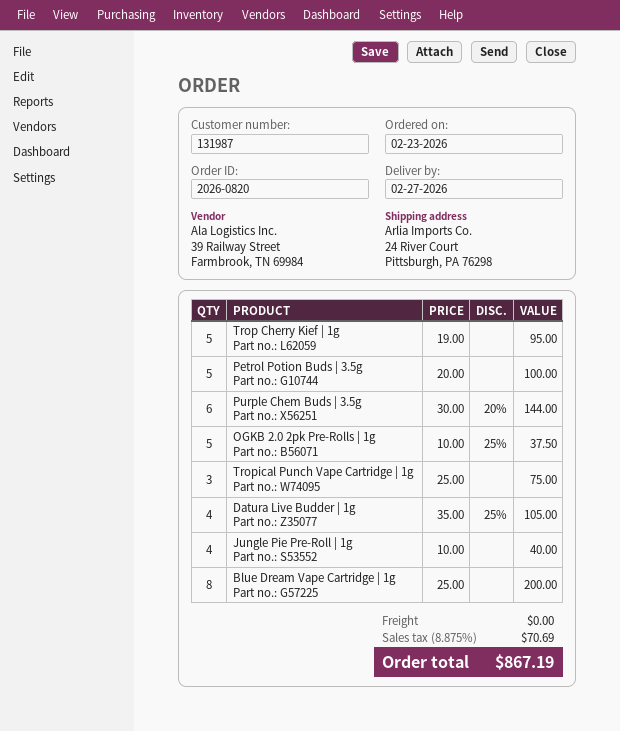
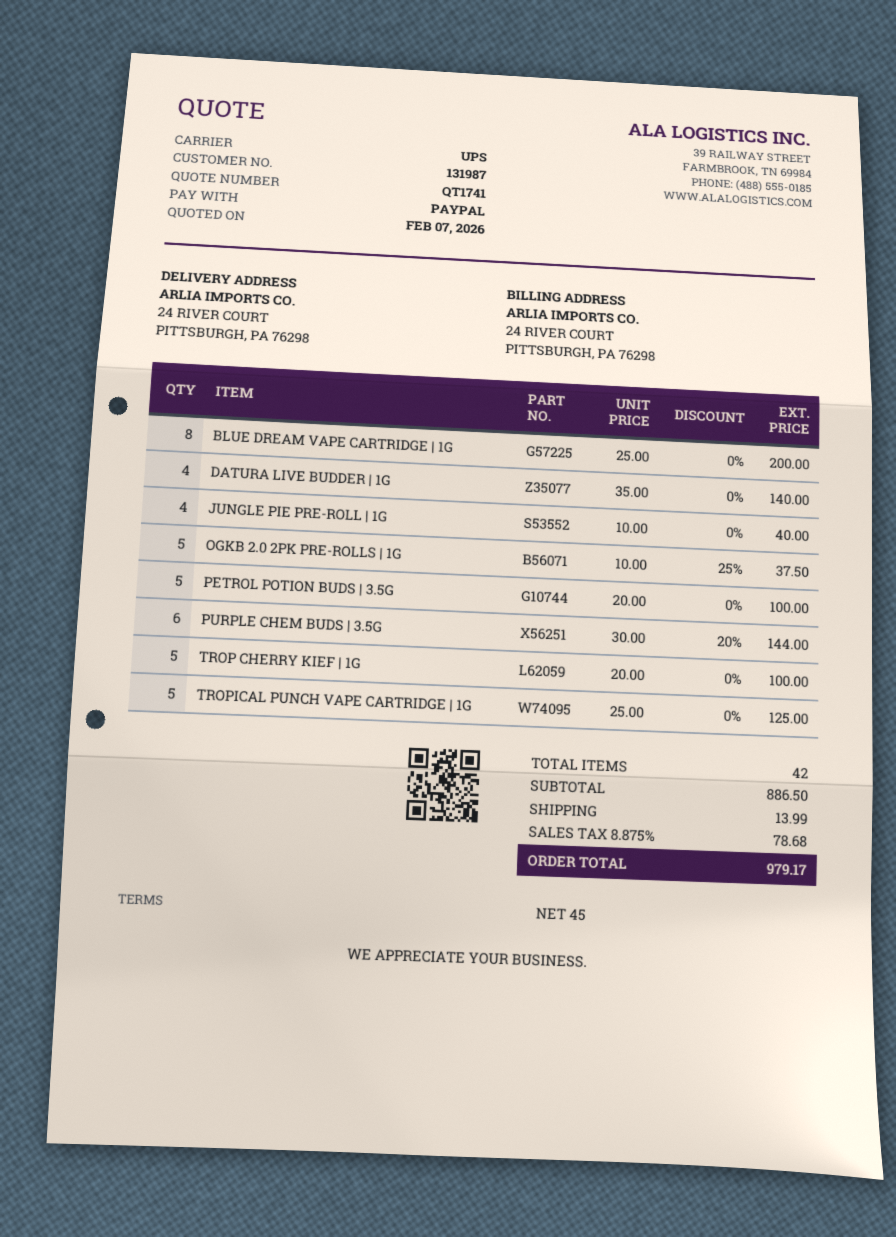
Trop Cherry Kief | 1g: 5 x 19.00 = 95.00 -> 5 x 20.00 = 100.00
Tropical Punch Vape Cartridge | 1g: 3 x 25.00 = 75.00 -> 5 x 25.00 = 125.00
Datura Live Budder | 1g: 4 x 35.00 - 25% = 105.00 -> 4 x 35.00 = 140.00
shipping: 0.00 -> 13.99
tax: 8.875% = 70.69 -> 8.875% = 78.68
total: 867.19 -> 979.17

